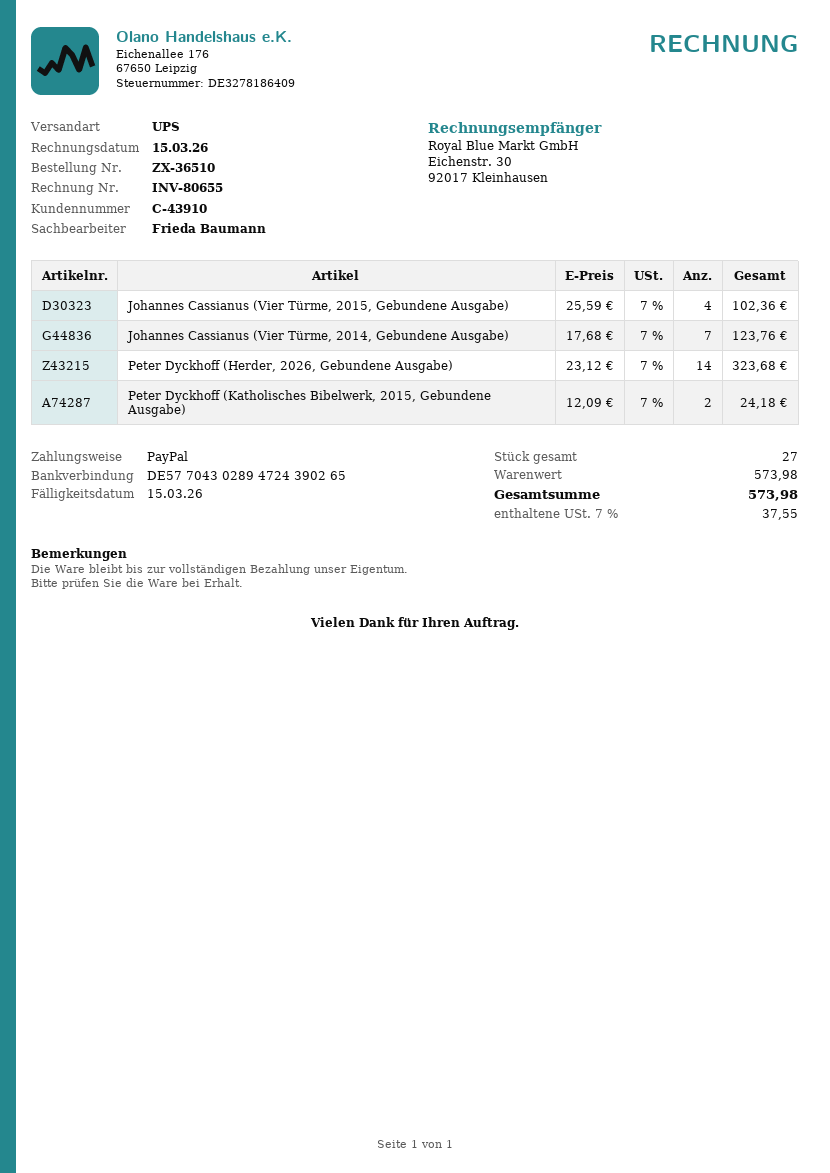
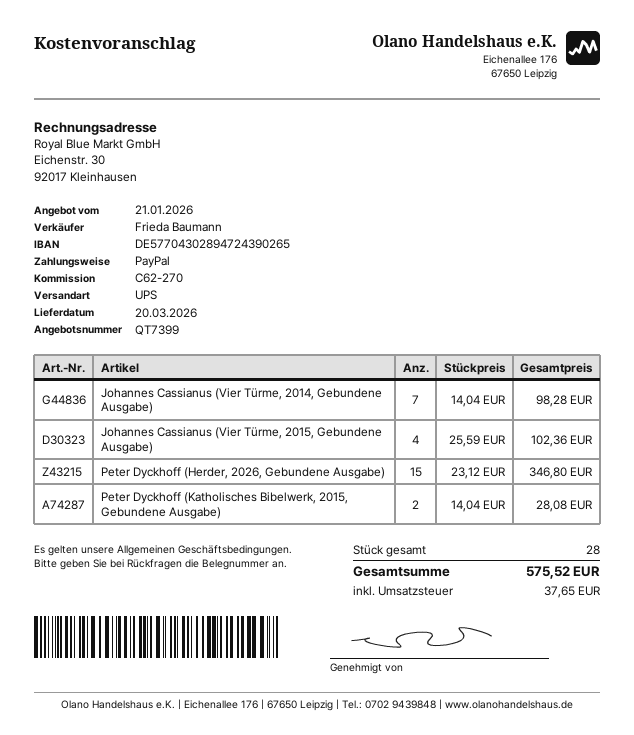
Johannes Cassianus (Vier Türme, 2014, Gebundene Ausgabe): 7 x 17.68 = 123.76 -> 7 x 14.04 = 98.28
Peter Dyckhoff (Herder, 2026, Gebundene Ausgabe): 14 x 23.12 = 323.68 -> 15 x 23.12 = 346.80
Peter Dyckhoff (Katholisches Bibelwerk, 2015, Gebundene Ausgabe): 2 x 12.09 = 24.18 -> 2 x 14.04 = 28.08
total quantity: 27 -> 28
tax: 37.55 -> 37.65
total: 573.98 -> 575.52

